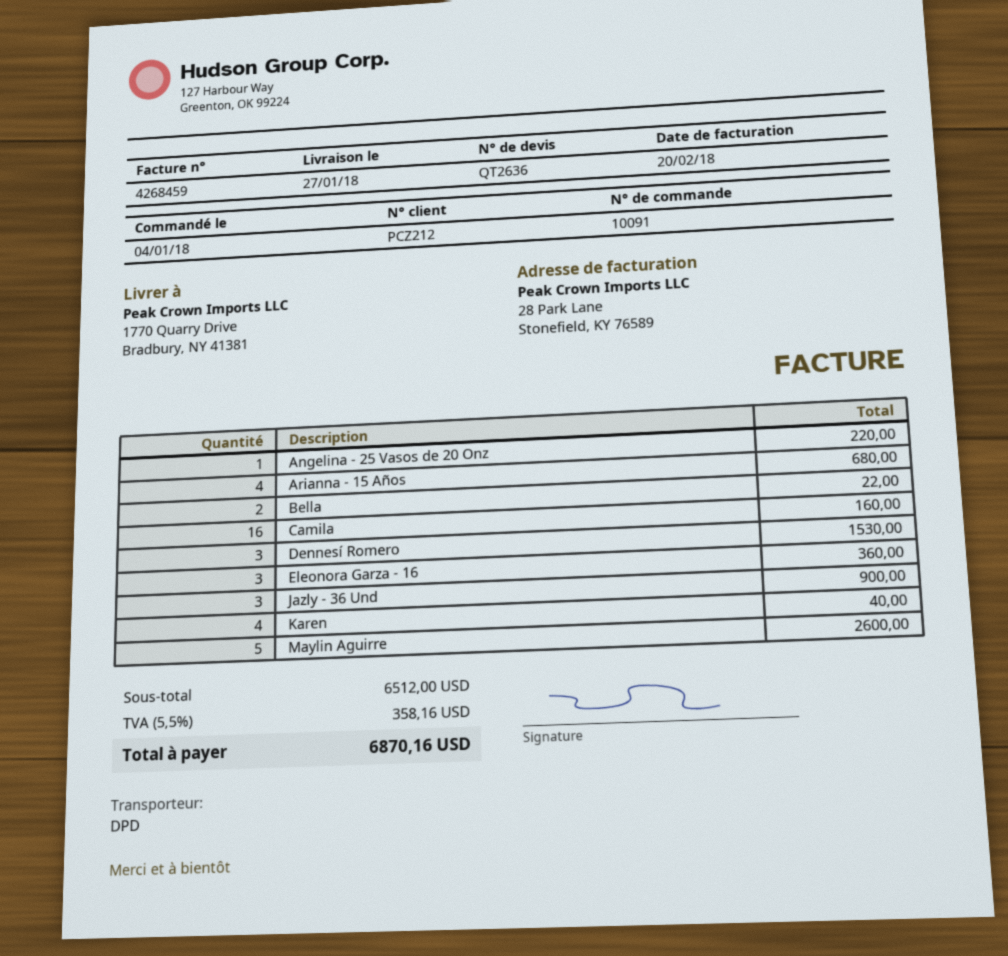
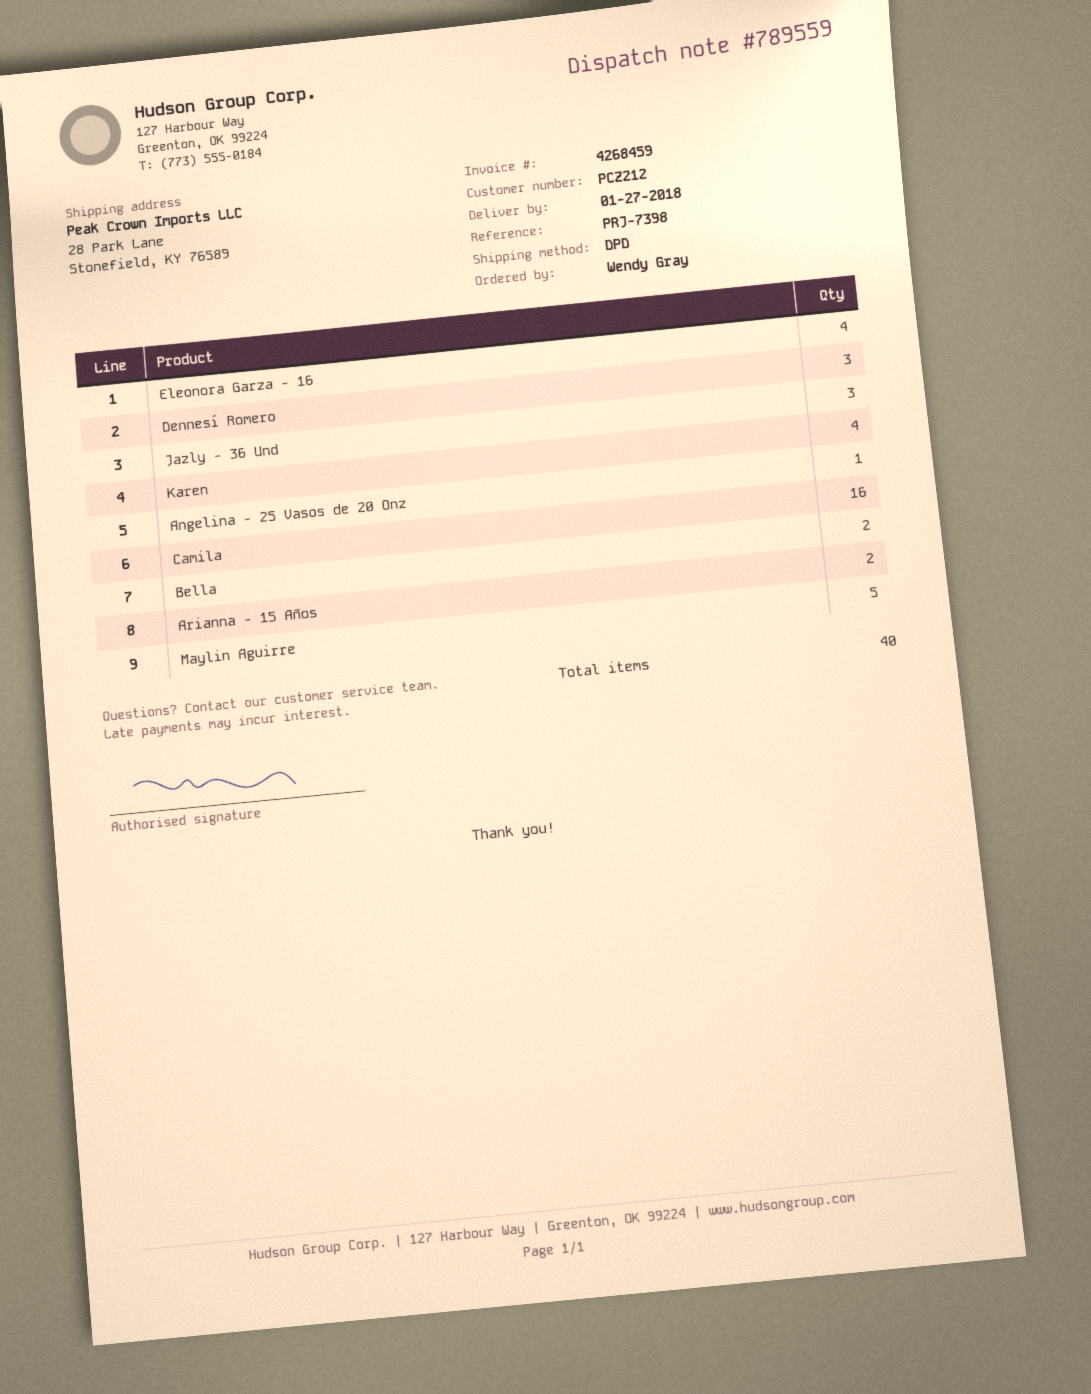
ship to: 1770 Quarry Drive, Bradbury, NY 41381 -> 28 Park Lane, Stonefield, KY 76589
Arianna - 15 Años: 4 -> 2
Eleonora Garza - 16: 3 -> 4

